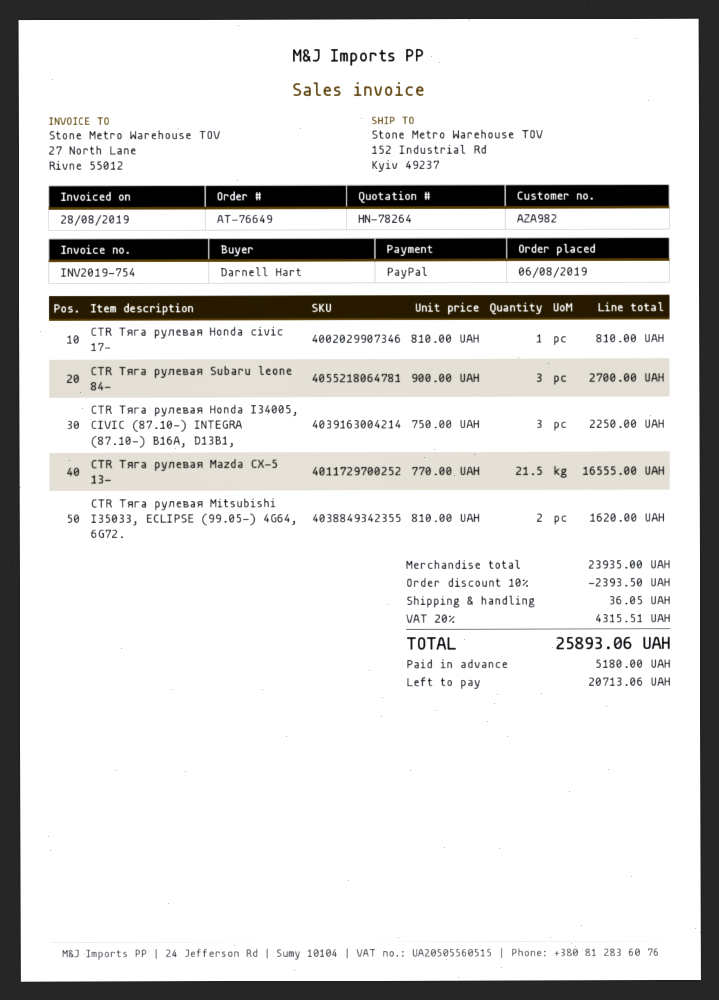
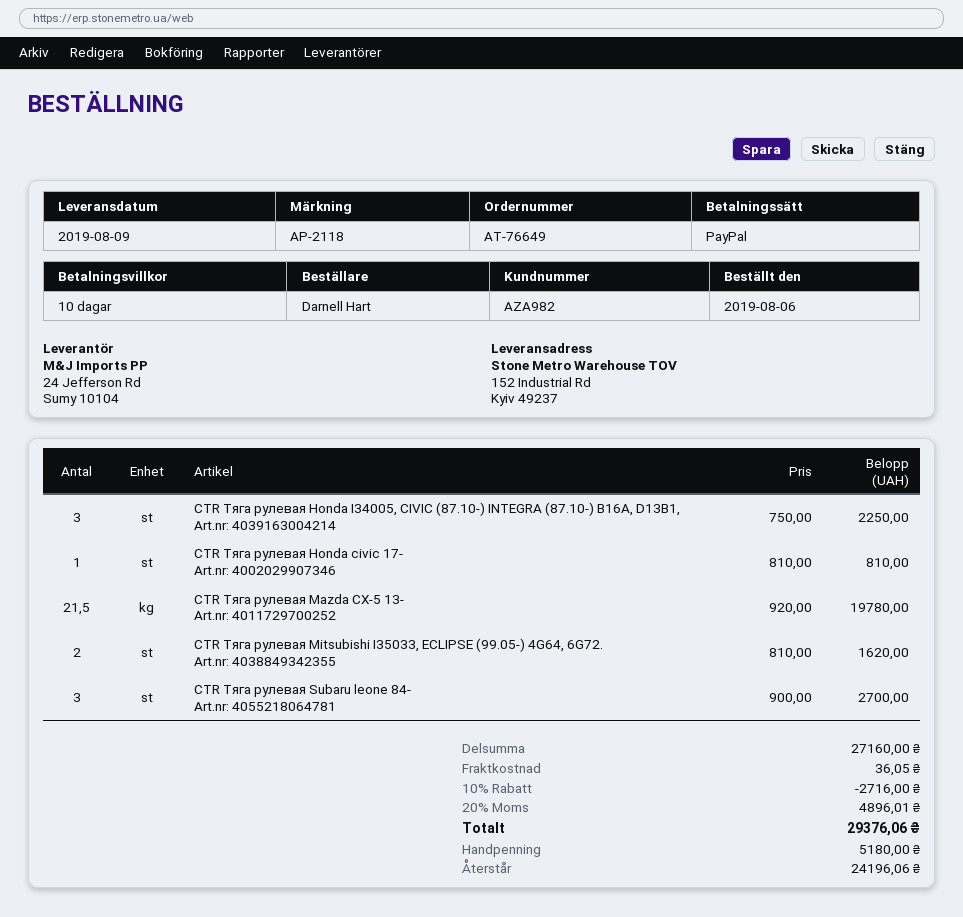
CTR Тяга рулевая Mazda CX-5 13-: 21.5 x 770.00 = 16555.00 -> 21.5 x 920.00 = 19780.00
subtotal: 23935.00 -> 27160.00
discount: 10% = 2393.50 -> 10% = 2716.00
tax: 20% = 4315.51 -> 20% = 4896.01
total: 25893.06 -> 29376.06
balance: 20713.06 -> 24196.06

